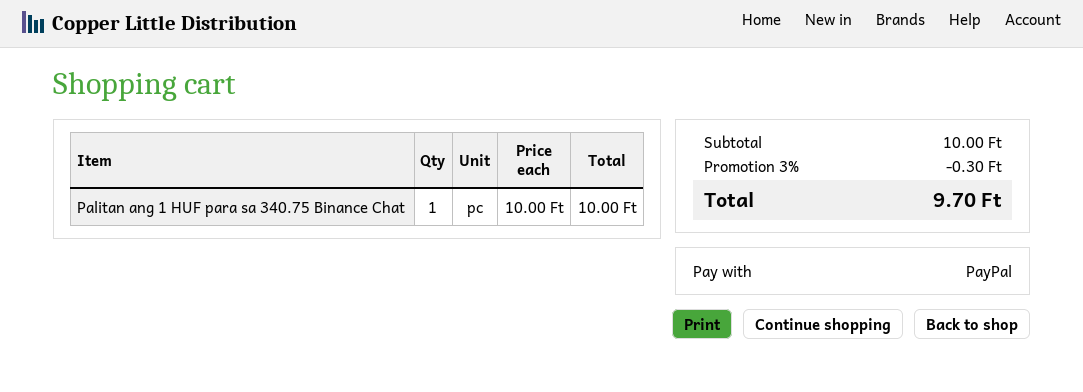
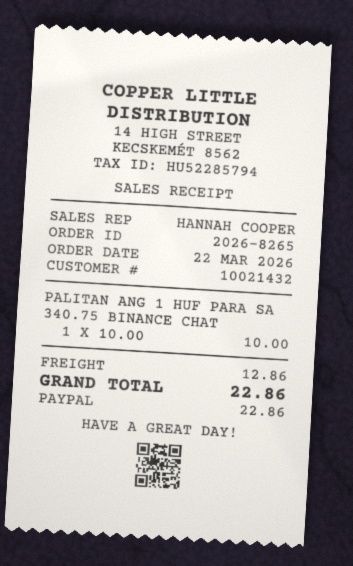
discount: 3% = 0.30 -> none
shipping: none -> 12.86
total: 9.70 -> 22.86

